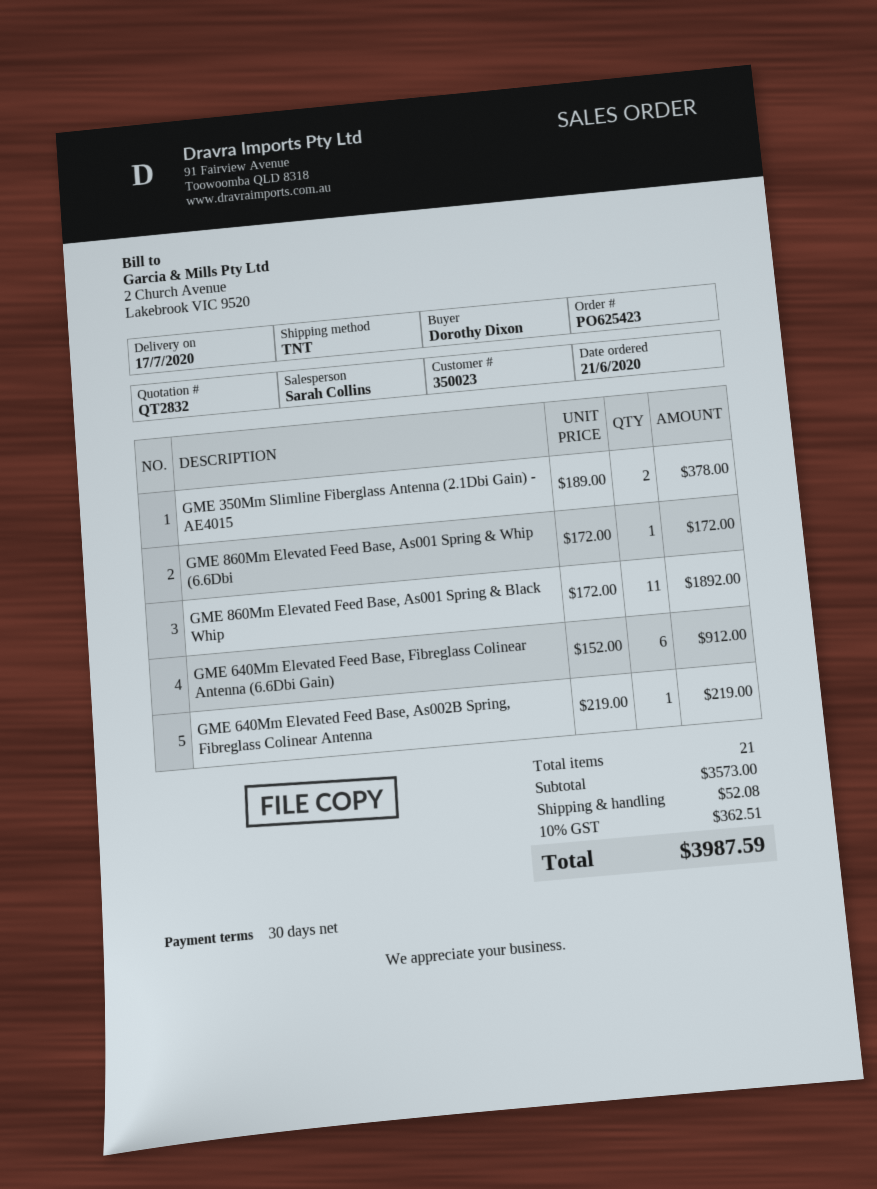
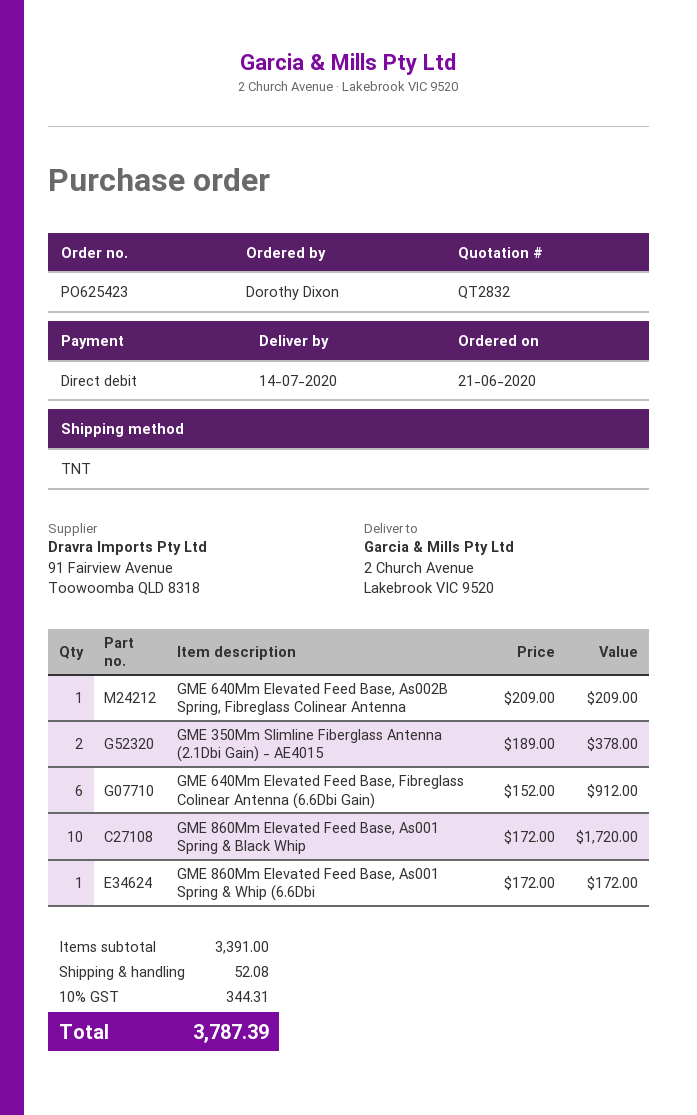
delivery date: 2020-07-17 -> 2020-07-14
GME 860Mm Elevated Feed Base, As001 Spring & Black Whip: 11 x 172.00 = 1892.00 -> 10 x 172.00 = 1720.00
GME 640Mm Elevated Feed Base, As002B Spring, Fibreglass Colinear Antenna: 1 x 219.00 = 219.00 -> 1 x 209.00 = 209.00
subtotal: 3573.00 -> 3391.00
tax: 10% = 362.51 -> 10% = 344.31
total: 3987.59 -> 3787.39

